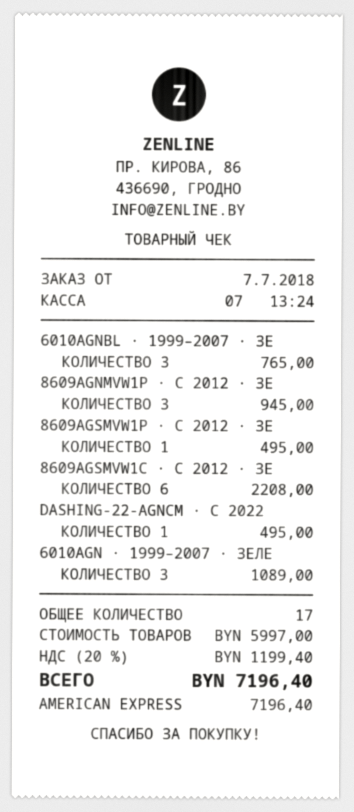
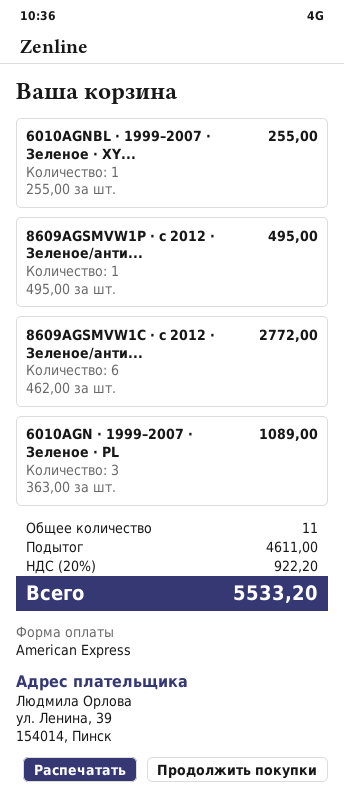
6010AGNBL · 1999–2007 · ЗЕ: 3 for 765.00 -> 1 for 255.00
8609AGNMVW1P · С 2012 · ЗЕ: 3 for 945.00 -> none
8609AGSMVW1C · С 2012 · ЗЕ: 6 for 2208.00 -> 6 for 2772.00
DASHING-22-AGNCM · С 2022: 1 for 495.00 -> none
total quantity: 17 -> 11
subtotal: 5997.00 -> 4611.00
tax: 20% = 1199.40 -> 20% = 922.20
total: 7196.40 -> 5533.20

